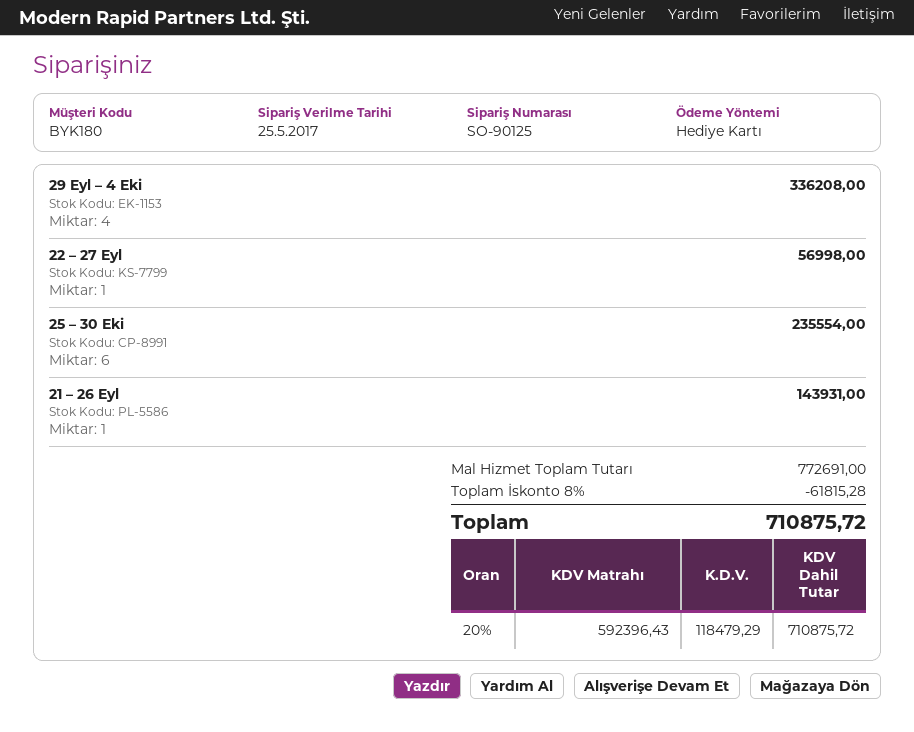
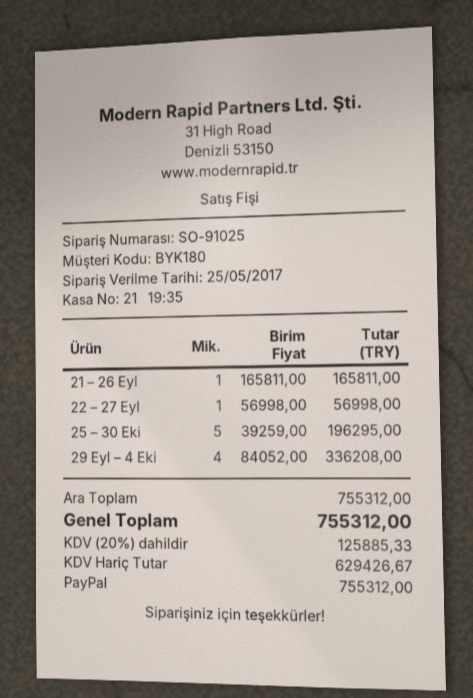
order number: SO-90125 -> SO-91025
payment method: gift card -> PayPal
25 – 30 Eki: 6 for 235554.00 -> 5 for 196295.00
21 – 26 Eyl: 1 for 143931.00 -> 1 for 165811.00
subtotal: 772691.00 -> 755312.00
discount: 8% = 61815.28 -> none
net: 592396.43 -> 629426.67
tax: 20% = 118479.29 -> 20% = 125885.33
total: 710875.72 -> 755312.00

